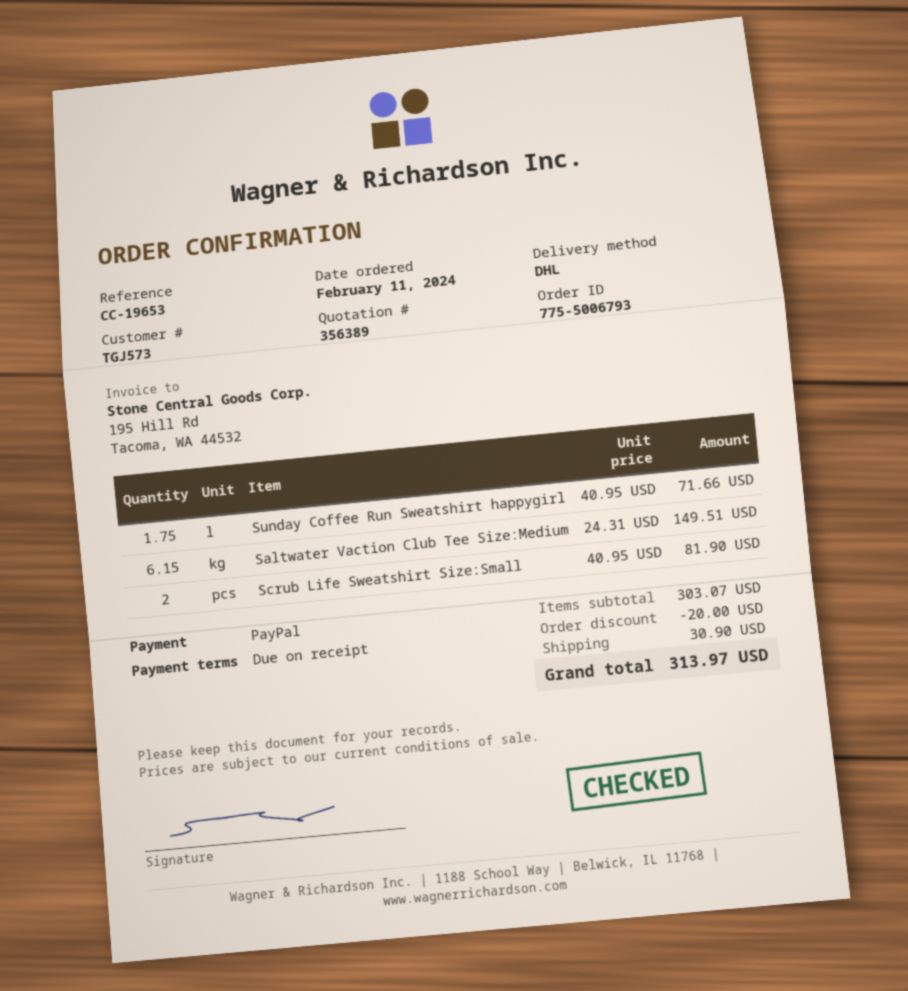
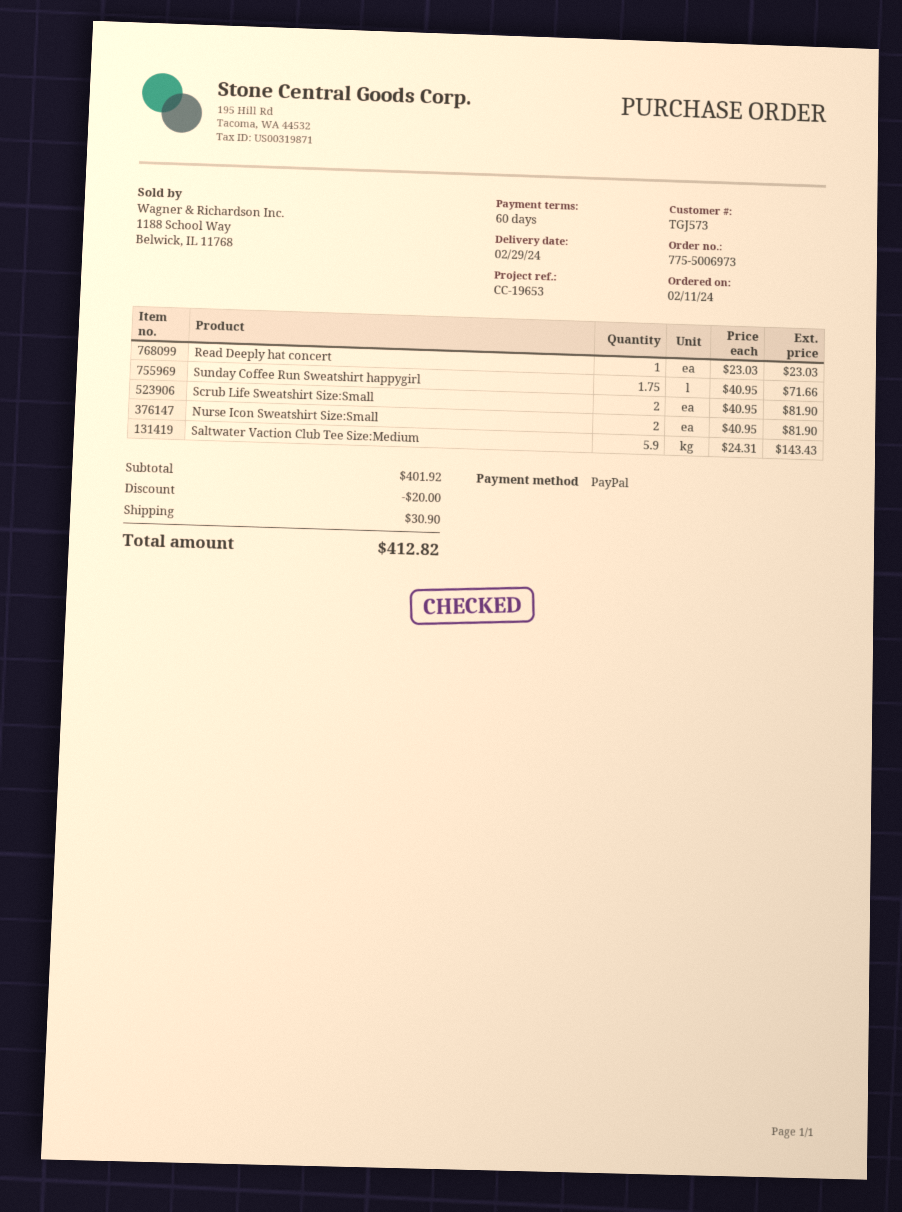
order number: 775-5006793 -> 775-5006973
payment terms: on receipt -> 60 days
Saltwater Vaction Club Tee Size:Medium: 6.15 x 24.31 = 149.51 -> 5.9 x 24.31 = 143.43
Read Deeply hat concert: none -> 1 x 23.03 = 23.03
Nurse Icon Sweatshirt Size:Small: none -> 2 x 40.95 = 81.90
subtotal: 303.07 -> 401.92
total: 313.97 -> 412.82

